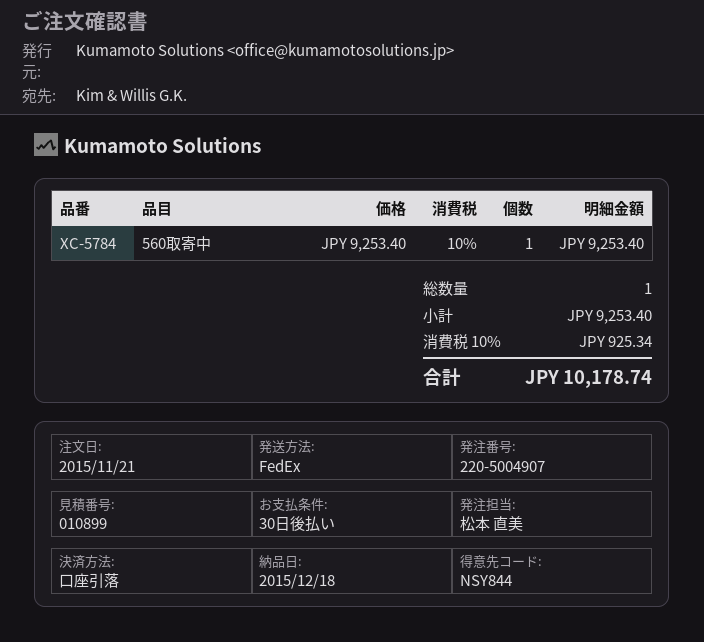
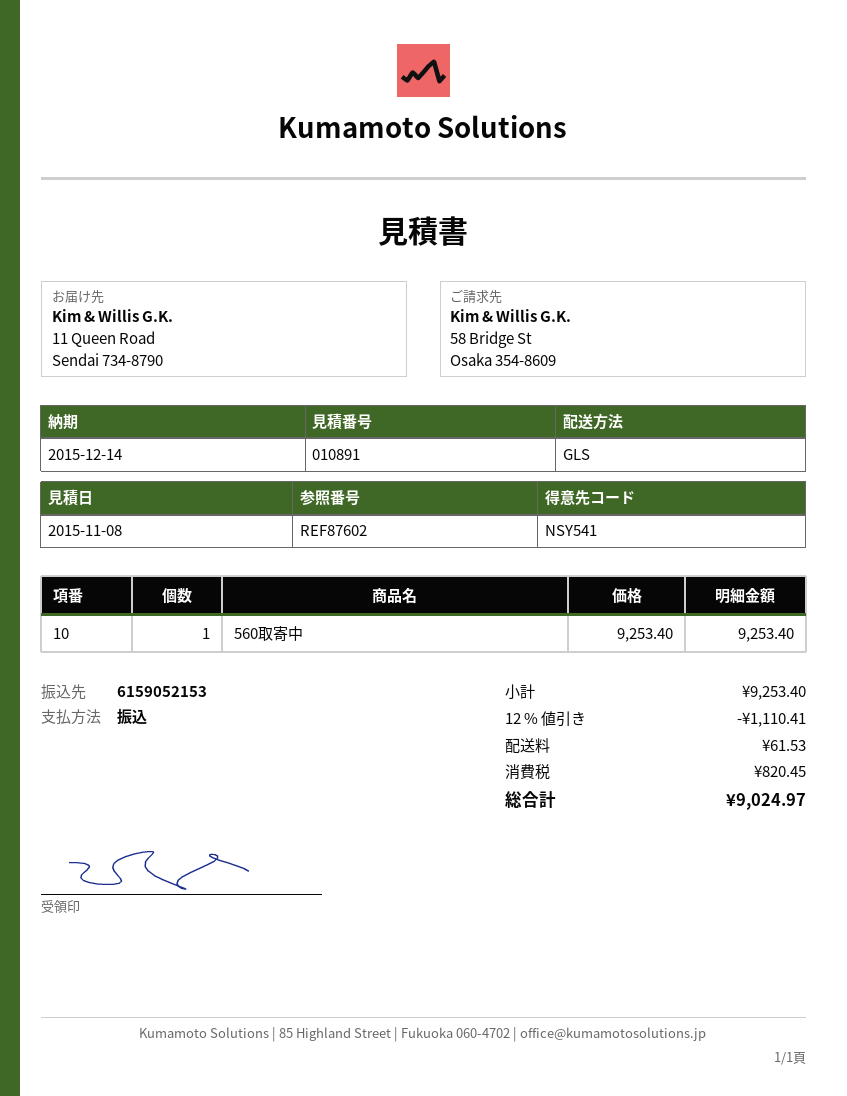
quote number: 010899 -> 010891
delivery date: 2015-12-18 -> 2015-12-14
customer number: NSY844 -> NSY541
payment method: direct debit -> bank transfer
shipping method: FedEx -> GLS
discount: none -> 12% = 1110.41
shipping: none -> 61.53
tax: 925.34 -> 820.45
total: 10178.74 -> 9024.97

